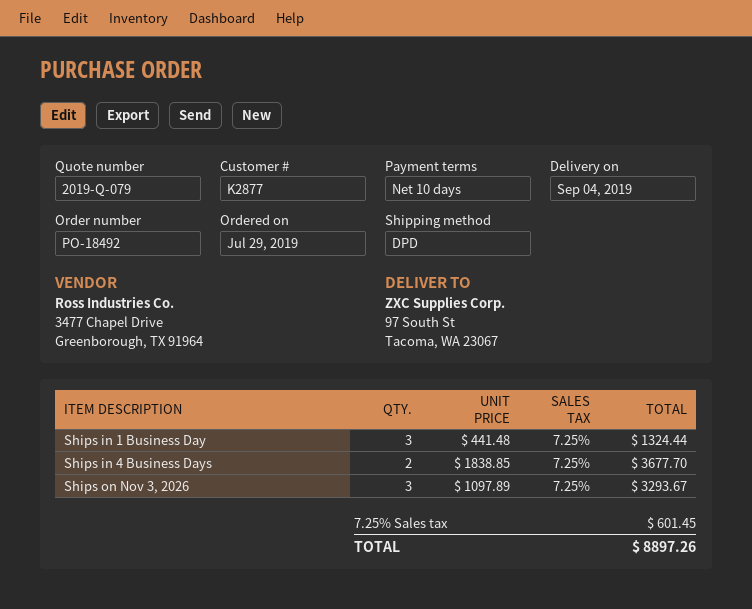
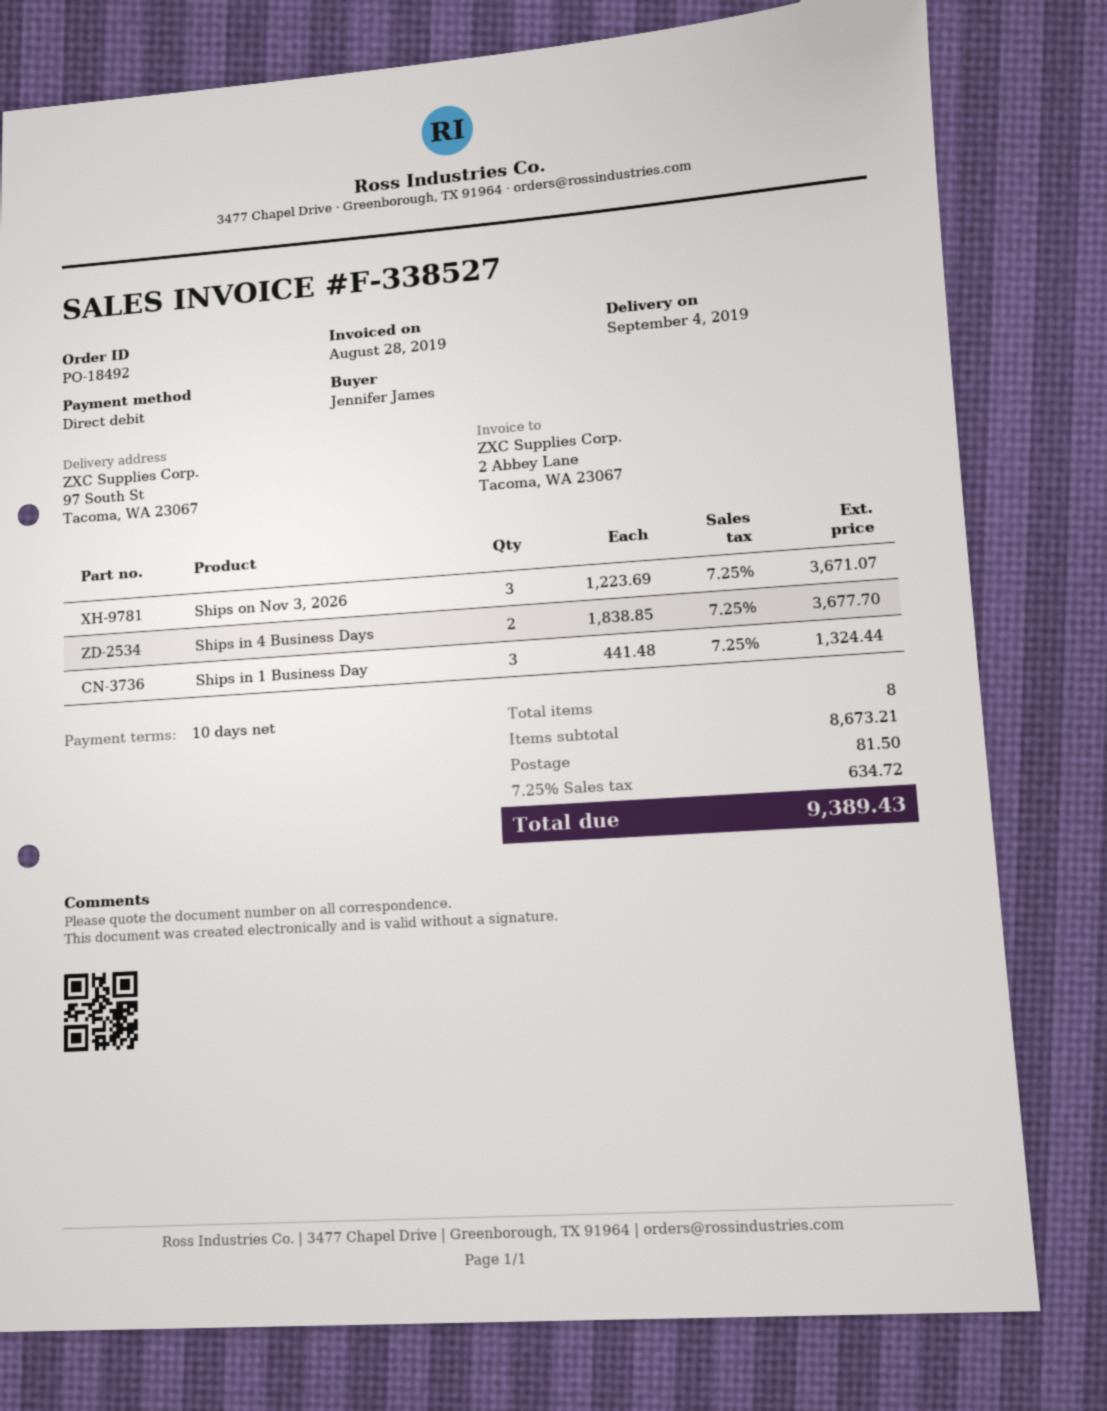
Ships on Nov 3, 2026: 3 x 1097.89 = 3293.67 -> 3 x 1223.69 = 3671.07
shipping: none -> 81.50
tax: 7.25% = 601.45 -> 7.25% = 634.72
total: 8897.26 -> 9389.43

